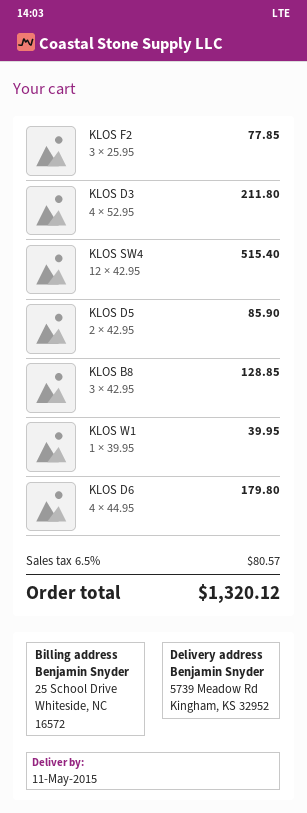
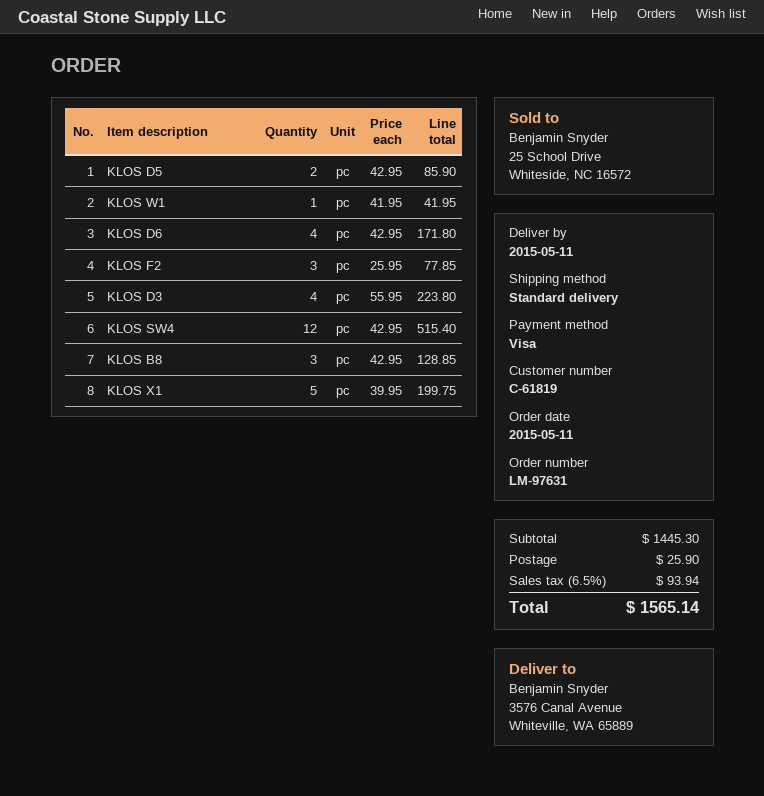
ship to: 5739 Meadow Rd, Kingham, KS 32952 -> 3576 Canal Avenue, Whiteville, WA 65889
KLOS D3: 4 x 52.95 = 211.80 -> 4 x 55.95 = 223.80
KLOS W1: 1 x 39.95 = 39.95 -> 1 x 41.95 = 41.95
KLOS D6: 4 x 44.95 = 179.80 -> 4 x 42.95 = 171.80
KLOS X1: none -> 5 x 39.95 = 199.75
shipping: none -> 25.90
tax: 6.5% = 80.57 -> 6.5% = 93.94
total: 1320.12 -> 1565.14

